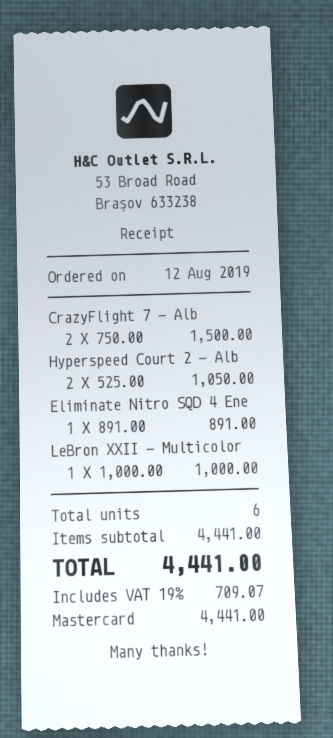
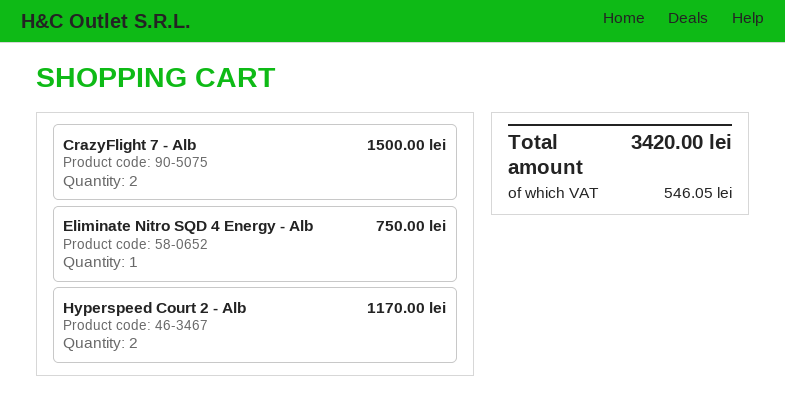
Hyperspeed Court 2 - Alb: 2 for 1050.00 -> 2 for 1170.00
Eliminate Nitro SQD 4 Ene: 1 for 891.00 -> 1 for 750.00
LeBron XXII - Multicolor: 1 for 1000.00 -> none
tax: 709.07 -> 546.05
total: 4441.00 -> 3420.00

